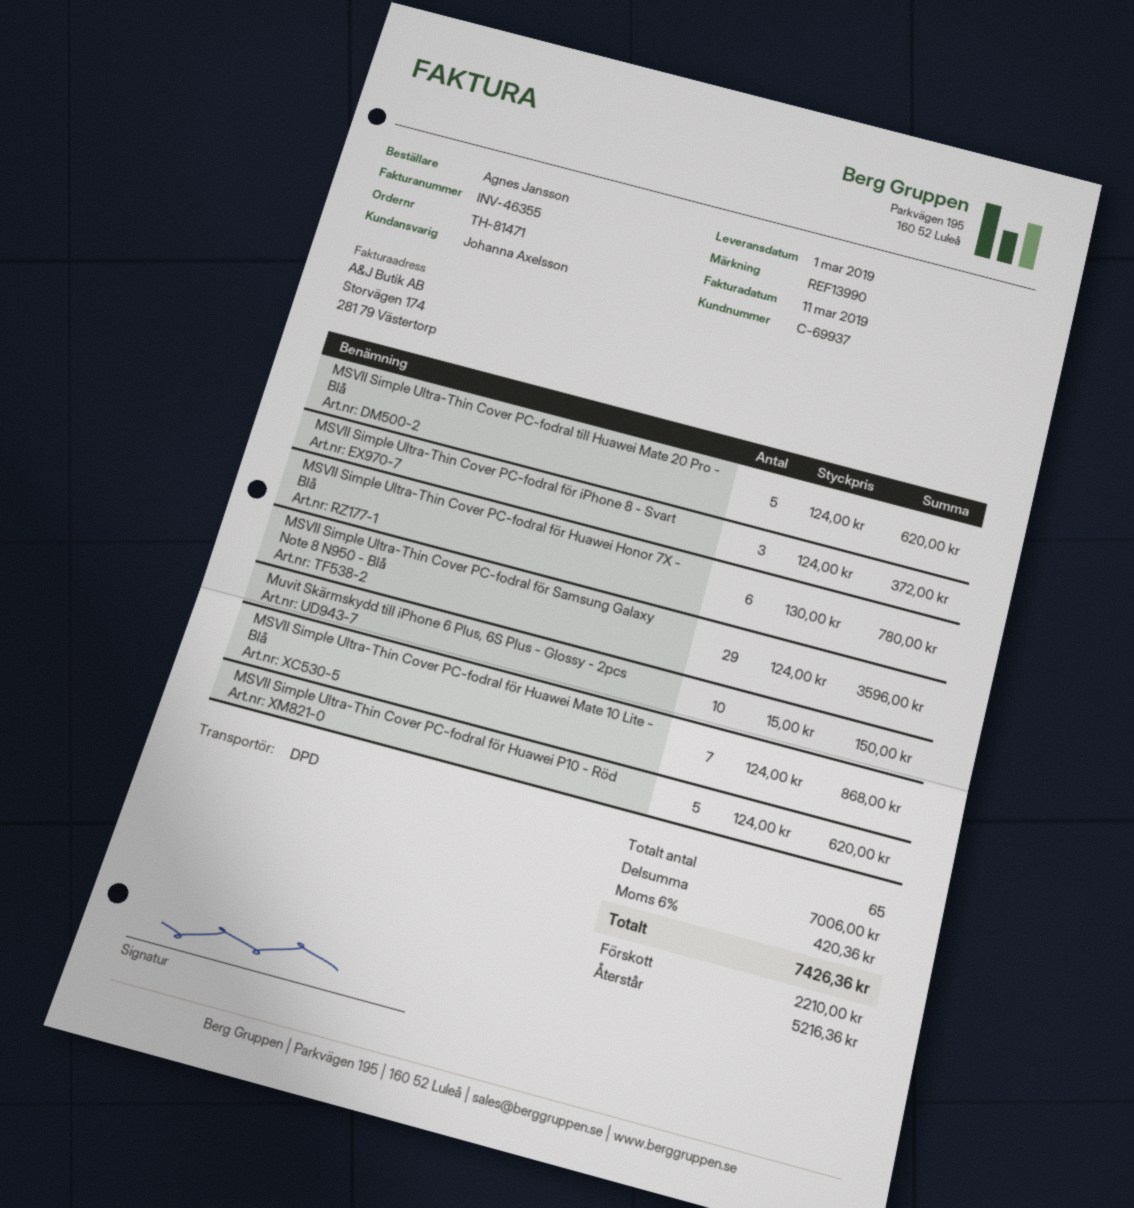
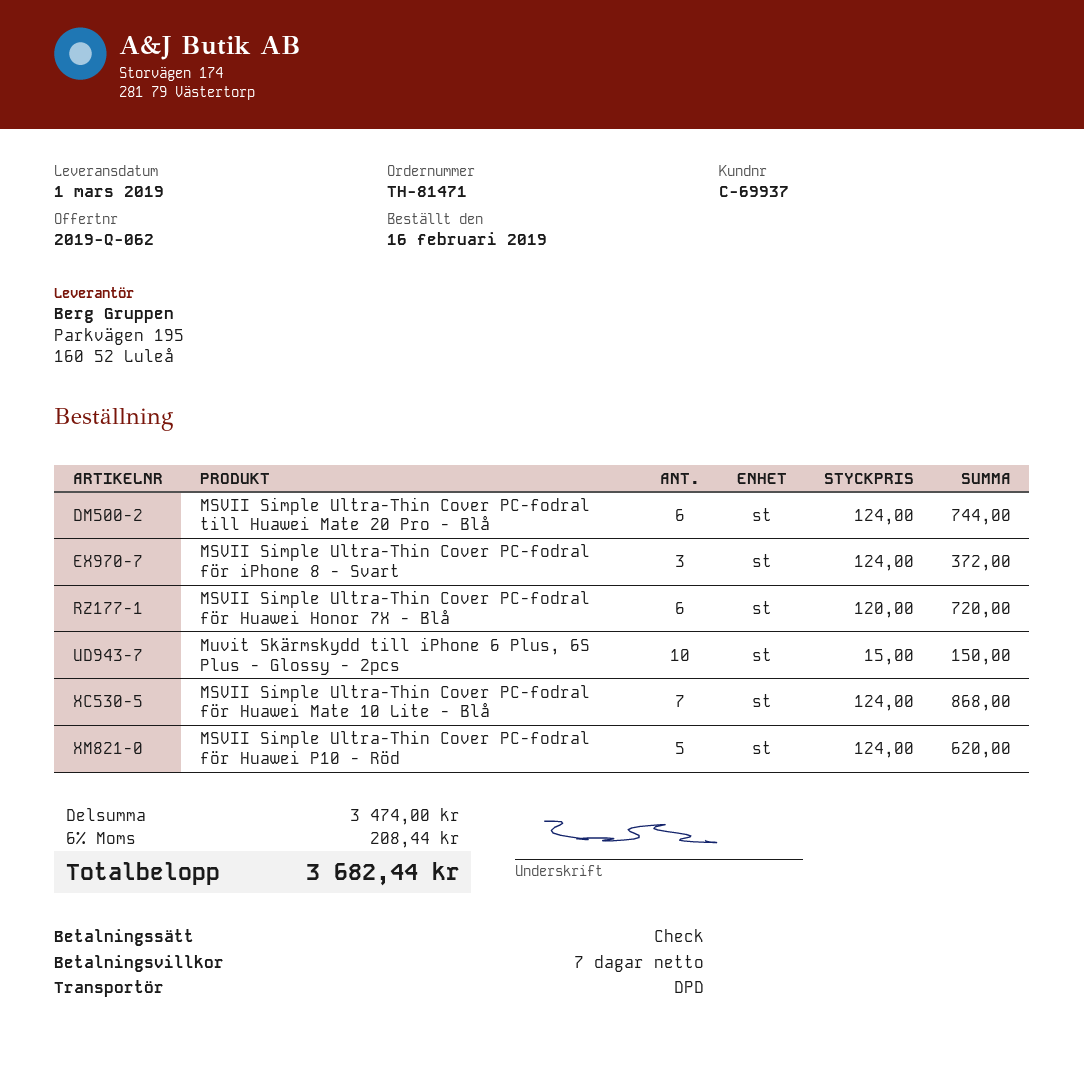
MSVII Simple Ultra-Thin Cover PC-fodral till Huawei Mate 20 Pro - Blå: 5 x 124.00 = 620.00 -> 6 x 124.00 = 744.00
MSVII Simple Ultra-Thin Cover PC-fodral för Huawei Honor 7X - Blå: 6 x 130.00 = 780.00 -> 6 x 120.00 = 720.00
MSVII Simple Ultra-Thin Cover PC-fodral för Samsung Galaxy Note 8 N950 - Blå: 29 x 124.00 = 3596.00 -> none
subtotal: 7006.00 -> 3474.00
tax: 6% = 420.36 -> 6% = 208.44
total: 7426.36 -> 3682.44

